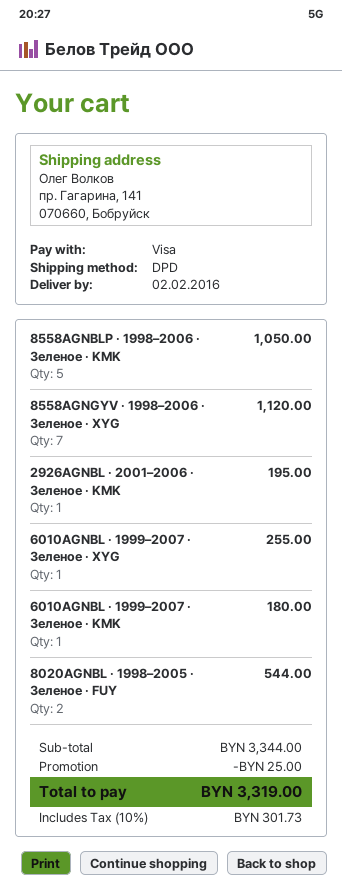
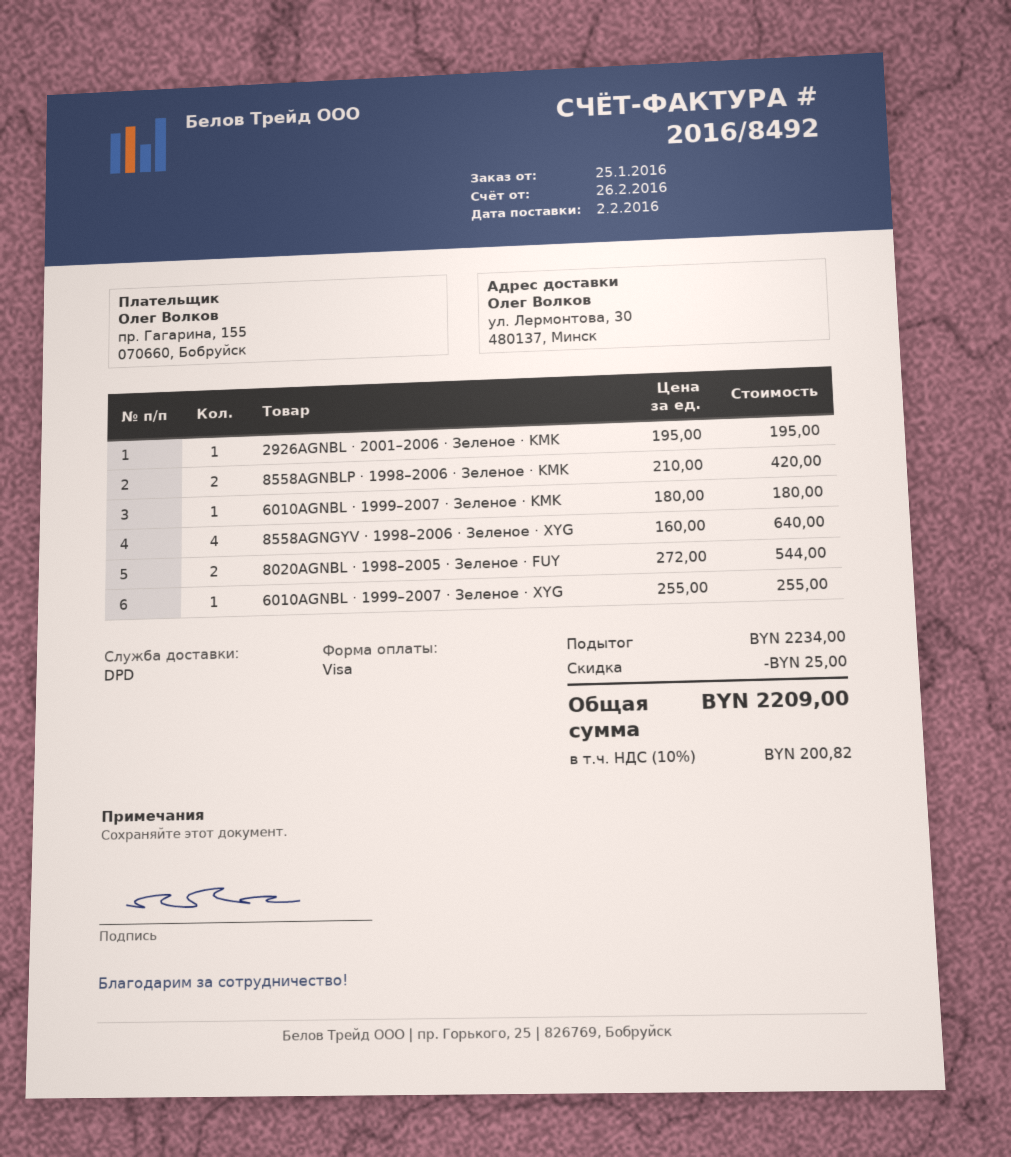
ship to: пр. Гагарина, 141, 070660, Бобруйск -> ул. Лермонтова, 30, 480137, Минск
8558AGNBLP · 1998–2006 · Зеленое · KMK: 5 for 1050.00 -> 2 for 420.00
8558AGNGYV · 1998–2006 · Зеленое · XYG: 7 for 1120.00 -> 4 for 640.00
subtotal: 3344.00 -> 2234.00
tax: 10% = 301.73 -> 10% = 200.82
total: 3319.00 -> 2209.00

